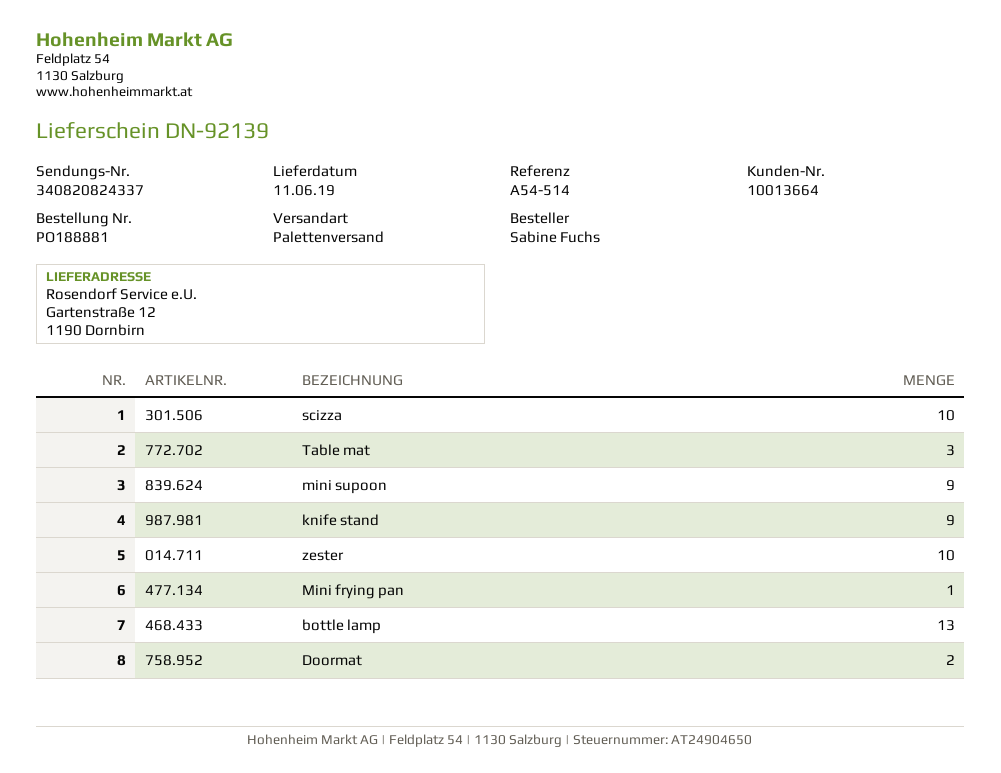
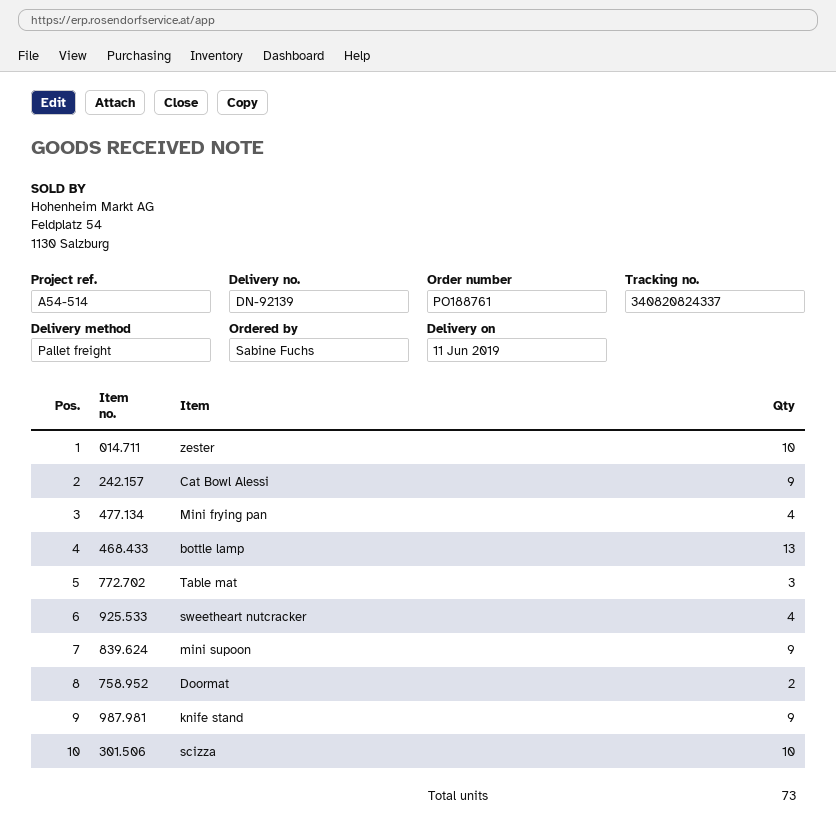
order number: PO188881 -> PO188761
Mini frying pan: 1 -> 4
Cat Bowl Alessi: none -> 9
sweetheart nutcracker: none -> 4

